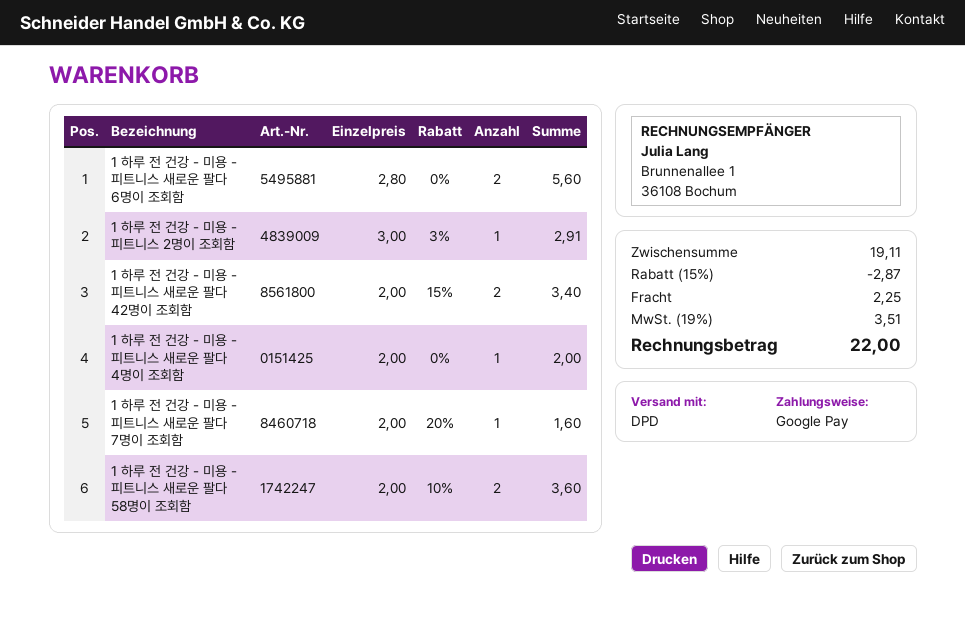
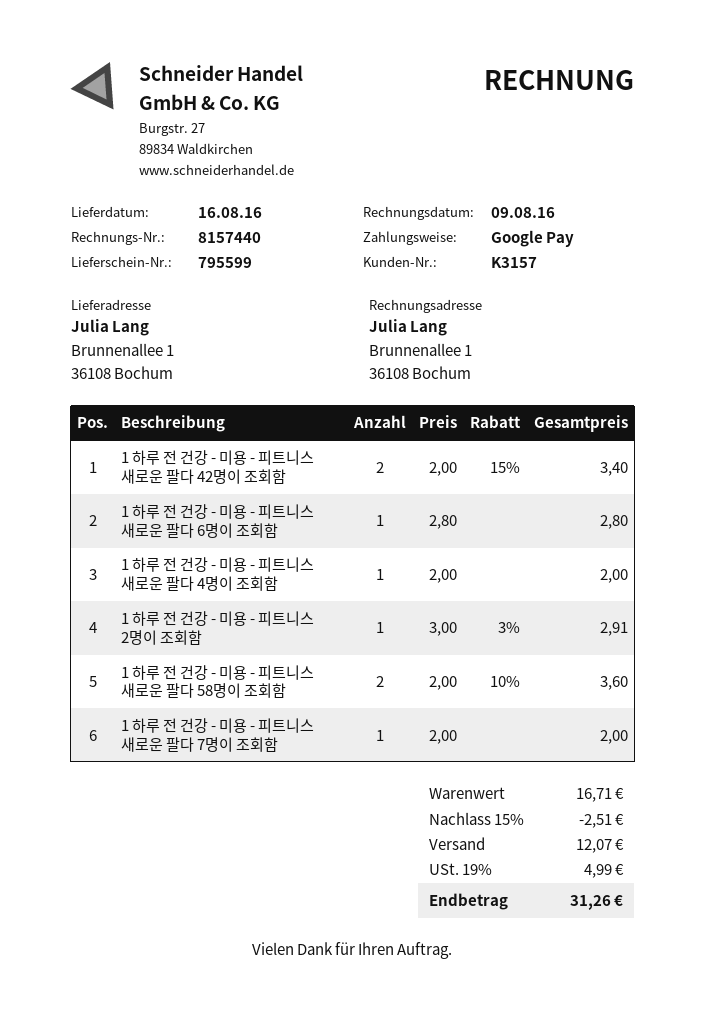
1 하루 전 건강 - 미용 - 피트니스 새로운 팔다 6명이 조회함: 2 x 2.80 = 5.60 -> 1 x 2.80 = 2.80
1 하루 전 건강 - 미용 - 피트니스 새로운 팔다 7명이 조회함: 1 x 2.00 - 20% = 1.60 -> 1 x 2.00 = 2.00
subtotal: 19.11 -> 16.71
discount: 15% = 2.87 -> 15% = 2.51
shipping: 2.25 -> 12.07
tax: 19% = 3.51 -> 19% = 4.99
total: 22.00 -> 31.26

